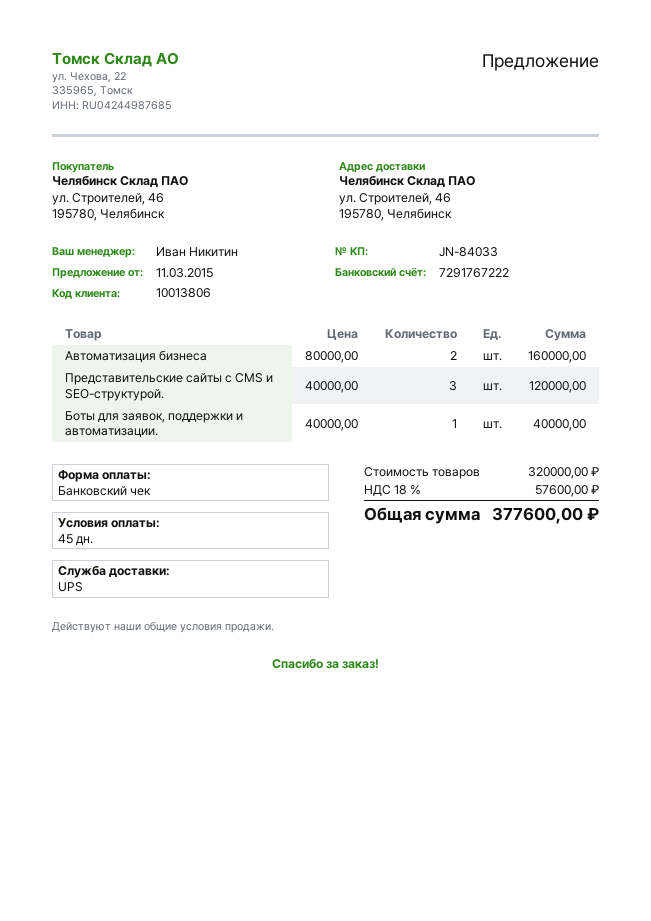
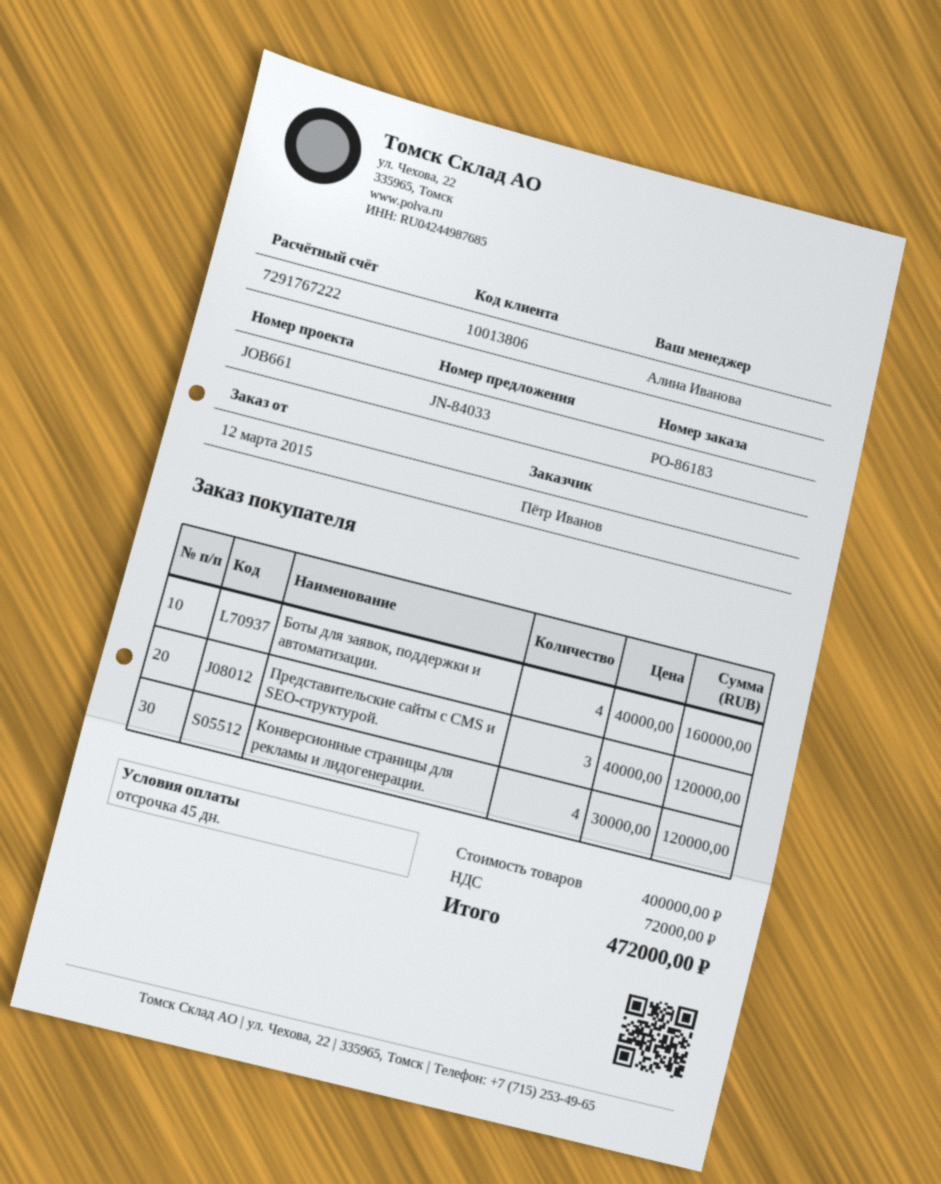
sales rep: Иван Никитин -> Алина Иванова
Автоматизация бизнеса: 2 x 80000.00 = 160000.00 -> none
Боты для заявок, поддержки и автоматизации.: 1 x 40000.00 = 40000.00 -> 4 x 40000.00 = 160000.00
Конверсионные страницы для рекламы и лидогенерации.: none -> 4 x 30000.00 = 120000.00
subtotal: 320000.00 -> 400000.00
tax: 57600.00 -> 72000.00
total: 377600.00 -> 472000.00

